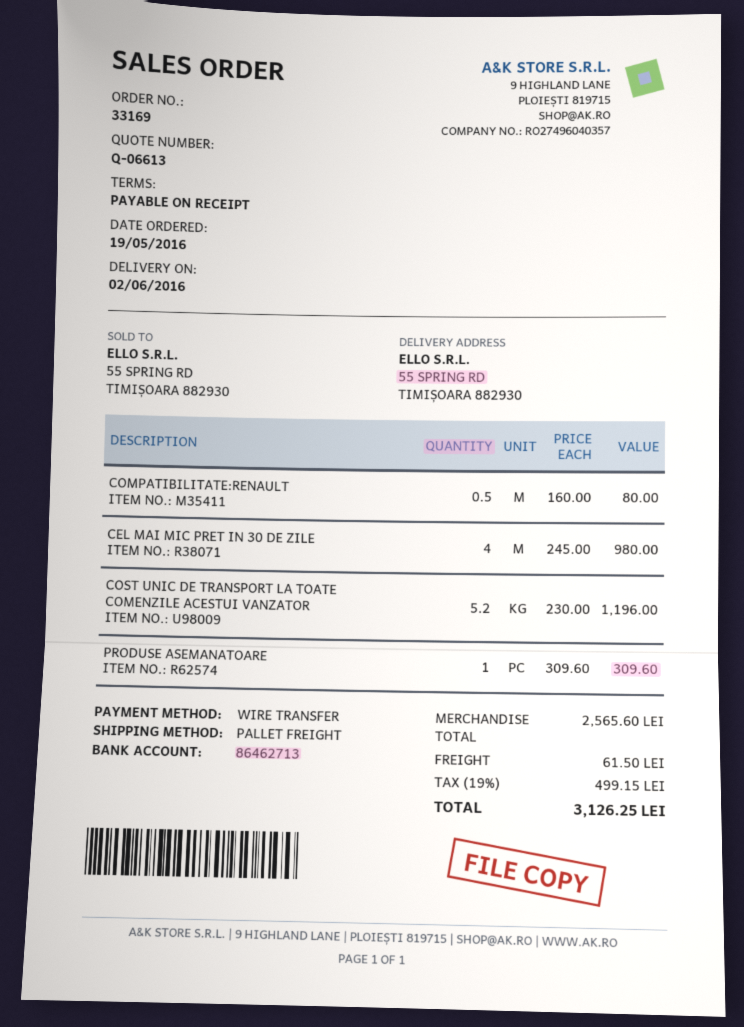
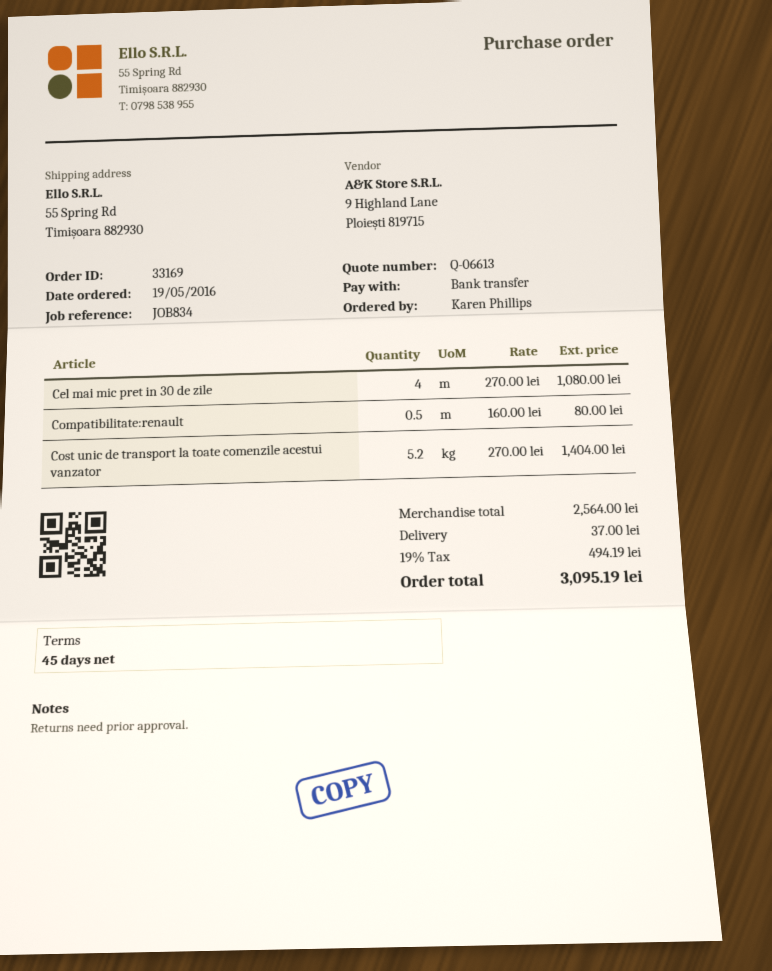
payment terms: on receipt -> 45 days
CEL MAI MIC PRET IN 30 DE ZILE: 4 x 245.00 = 980.00 -> 4 x 270.00 = 1080.00
COST UNIC DE TRANSPORT LA TOATE COMENZILE ACESTUI VANZATOR: 5.2 x 230.00 = 1196.00 -> 5.2 x 270.00 = 1404.00
PRODUSE ASEMANATOARE: 1 x 309.60 = 309.60 -> none
subtotal: 2565.60 -> 2564.00
shipping: 61.50 -> 37.00
tax: 19% = 499.15 -> 19% = 494.19
total: 3126.25 -> 3095.19

